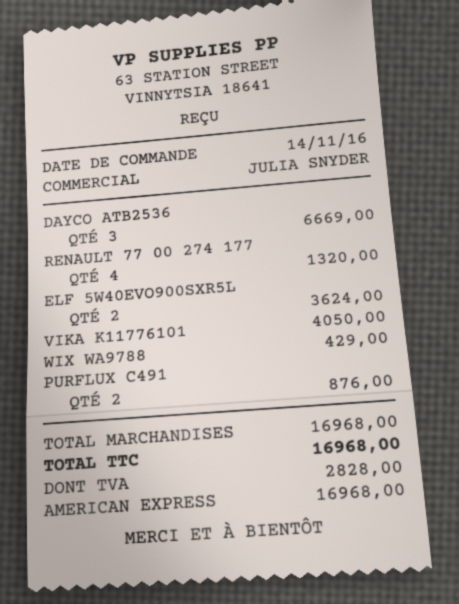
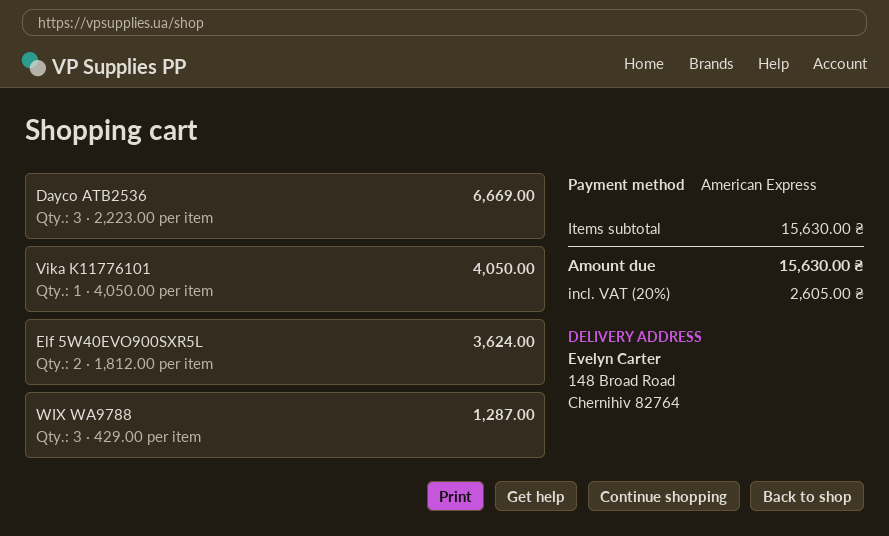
RENAULT 77 00 274 177: 4 for 1320.00 -> none
WIX WA9788: 1 for 429.00 -> 3 for 1287.00
PURFLUX C491: 2 for 876.00 -> none
subtotal: 16968.00 -> 15630.00
tax: 2828.00 -> 2605.00
total: 16968.00 -> 15630.00

